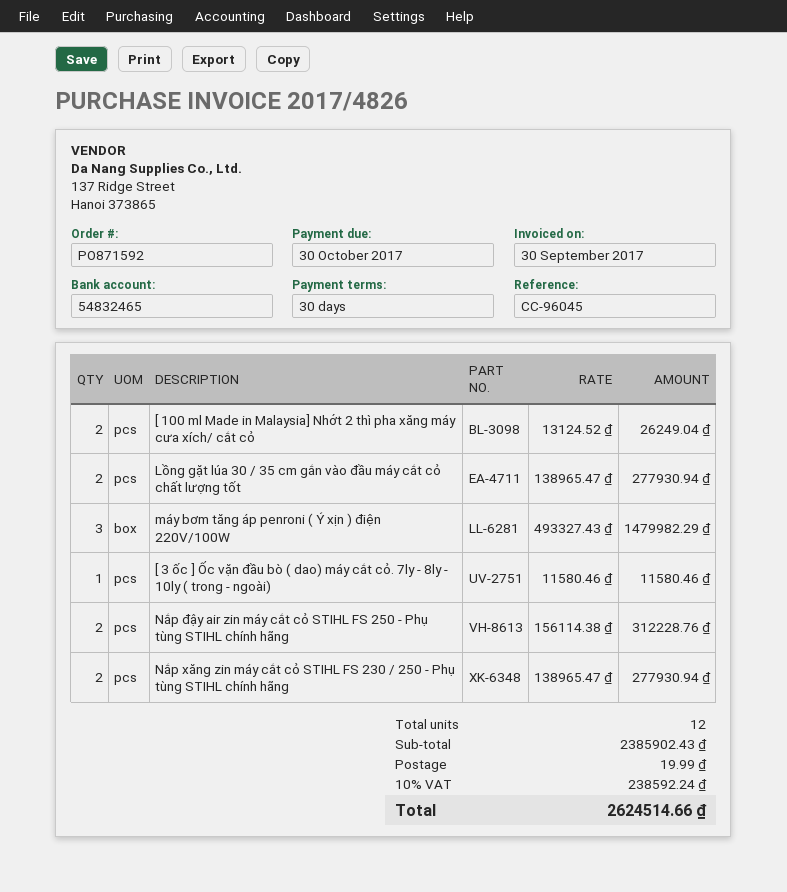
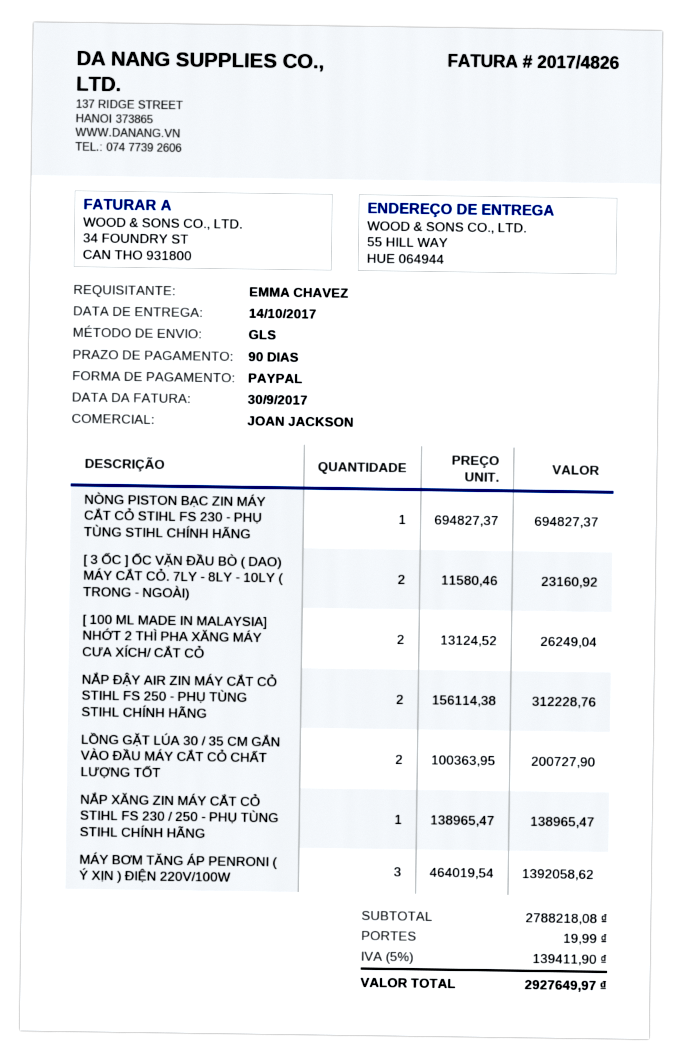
payment terms: 30 days -> 90 days
Lồng gặt lúa 30 / 35 cm gắn vào đầu máy cắt cỏ chất lượng tốt: 2 x 138965.47 = 277930.94 -> 2 x 100363.95 = 200727.90
máy bơm tăng áp penroni ( Ý xịn ) điện 220V/100W: 3 x 493327.43 = 1479982.29 -> 3 x 464019.54 = 1392058.62
[ 3 ốc ] Ốc vặn đầu bò ( dao) máy cắt cỏ. 7ly - 8ly - 10ly ( trong - ngoài): 1 x 11580.46 = 11580.46 -> 2 x 11580.46 = 23160.92
Nắp xăng zin máy cắt cỏ STIHL FS 230 / 250 - Phụ tùng STIHL chính hãng: 2 x 138965.47 = 277930.94 -> 1 x 138965.47 = 138965.47
NÒNG PISTON BẠC ZIN MÁY CẮT CỎ STIHL FS 230 - PHỤ TÙNG STIHL CHÍNH HÃNG: none -> 1 x 694827.37 = 694827.37
subtotal: 2385902.43 -> 2788218.08
tax: 10% = 238592.24 -> 5% = 139411.90
total: 2624514.66 -> 2927649.97

